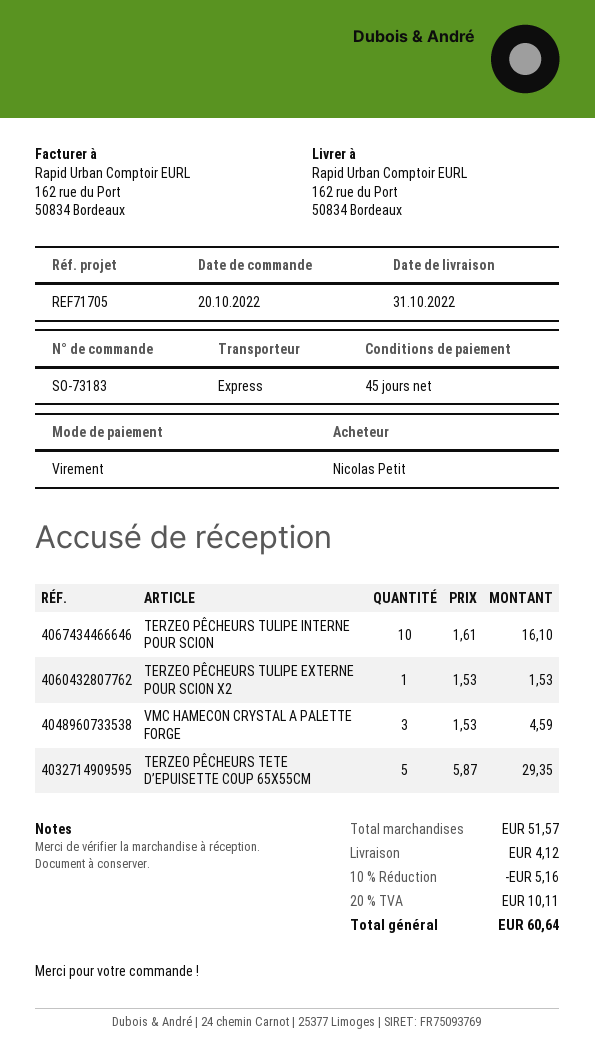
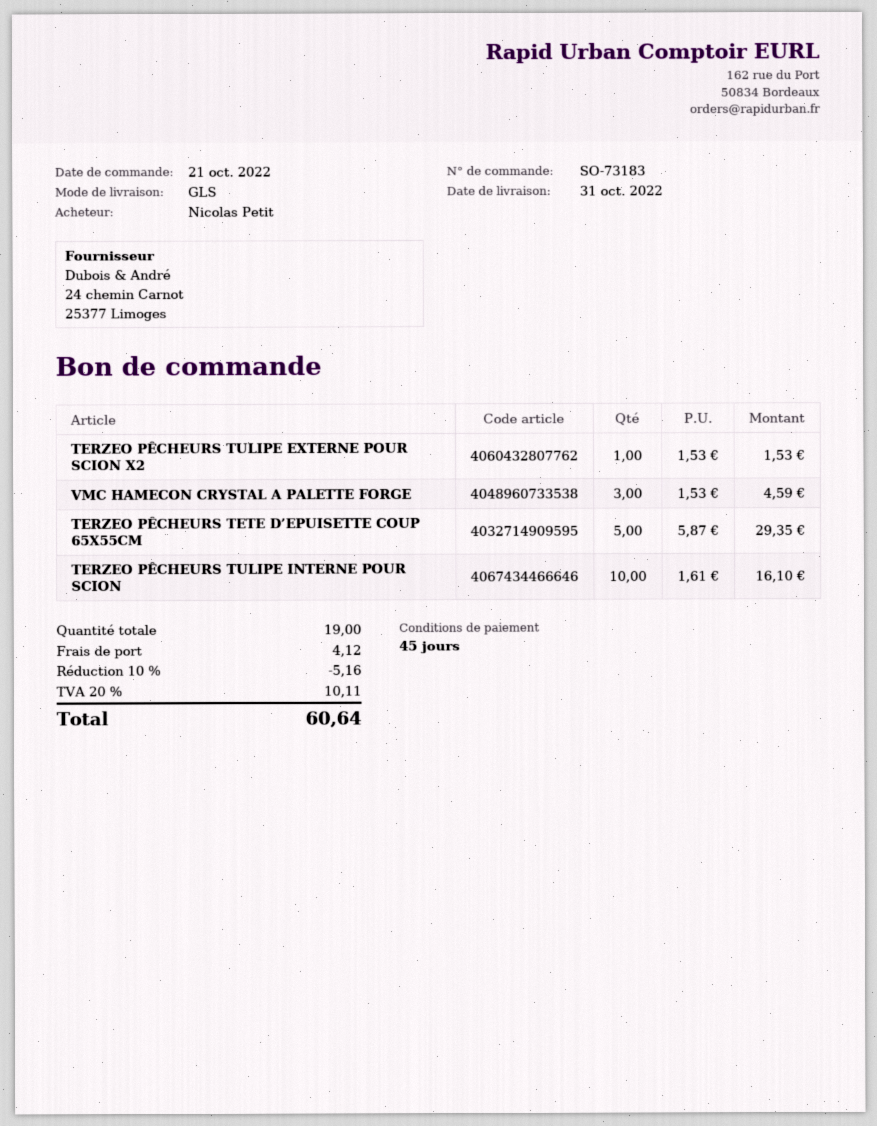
order date: 2022-10-20 -> 2022-10-21
shipping method: express -> GLS

